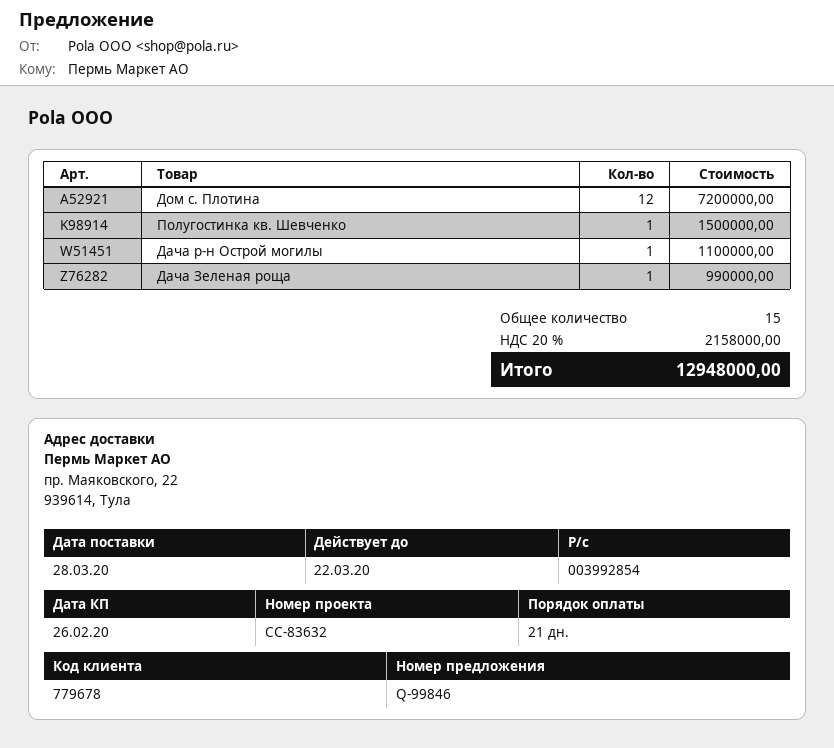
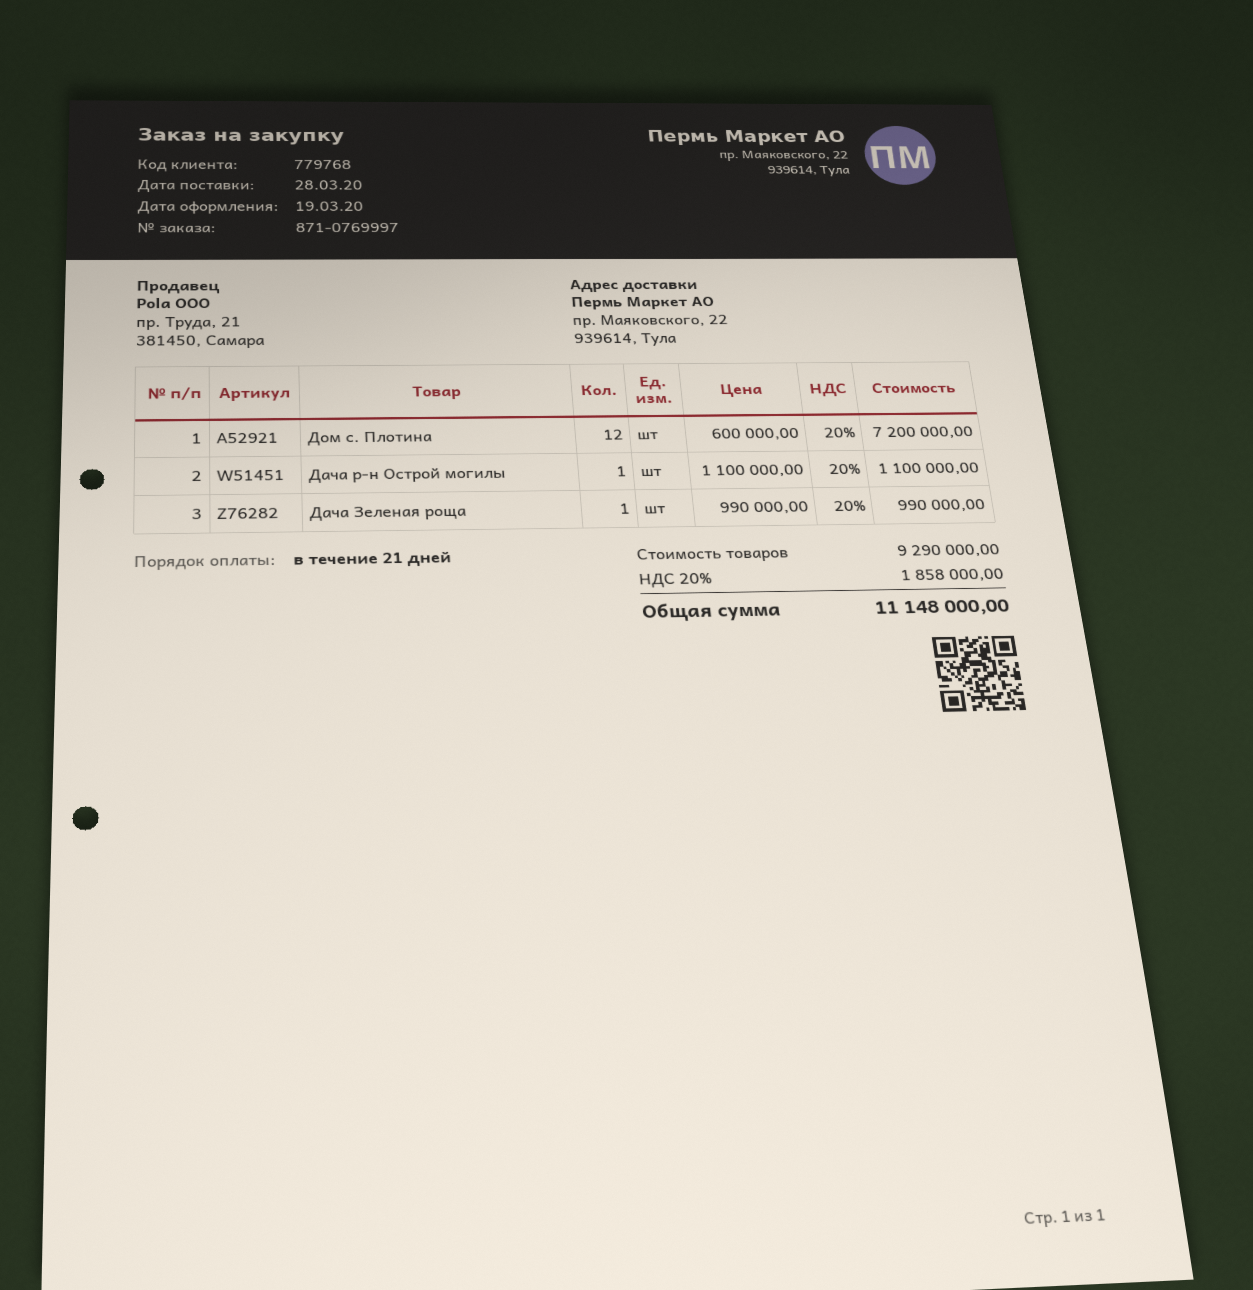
customer number: 779678 -> 779768
Полугостинка кв. Шевченко: 1 for 1500000.00 -> none
tax: 20% = 2158000.00 -> 20% = 1858000.00
total: 12948000.00 -> 11148000.00

